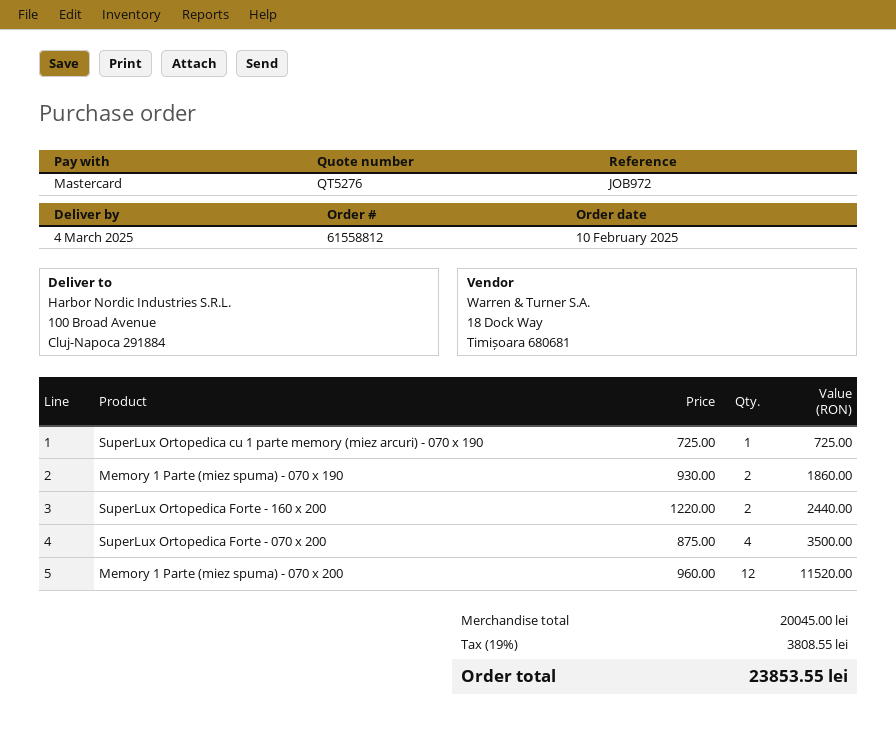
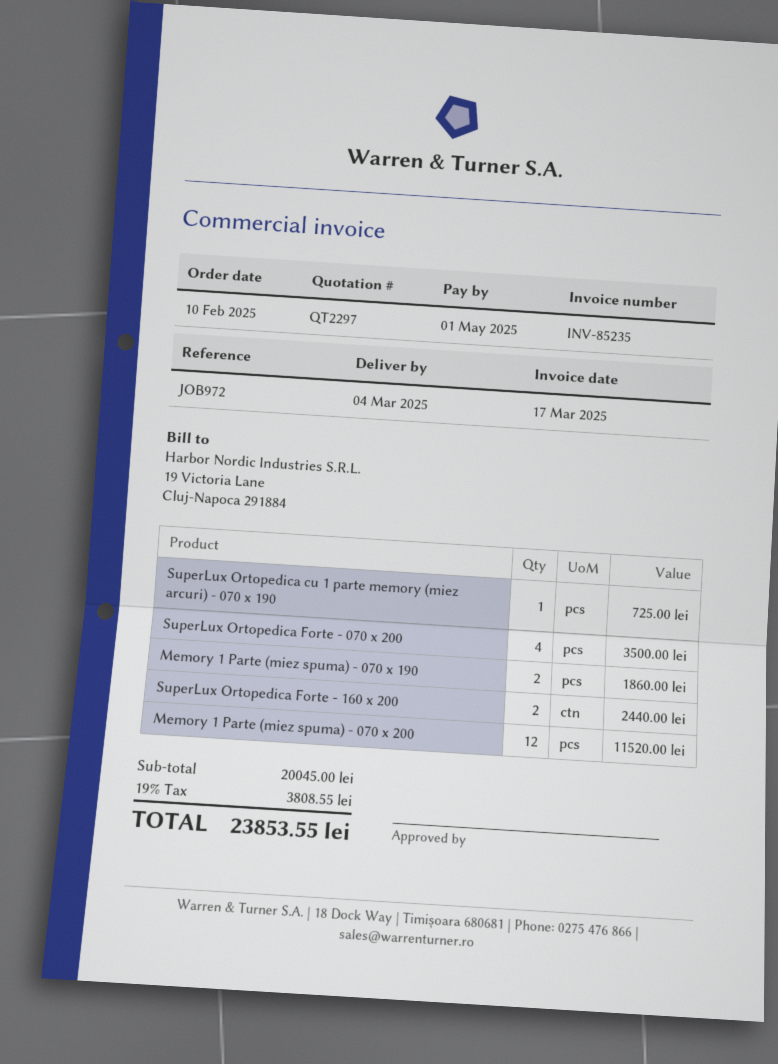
quote number: QT5276 -> QT2297

